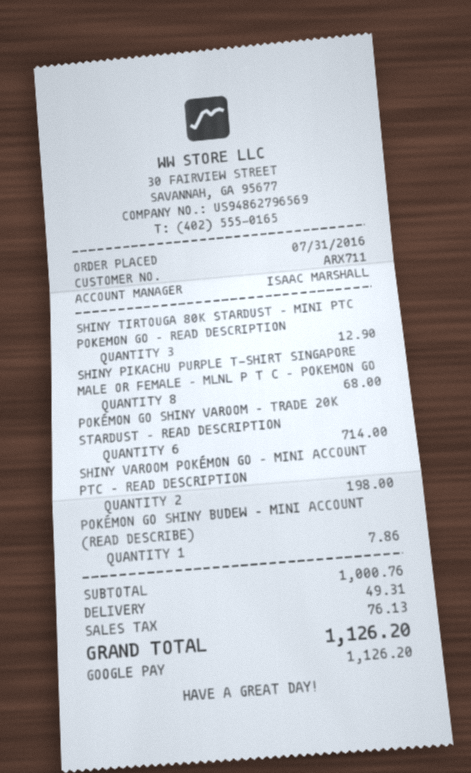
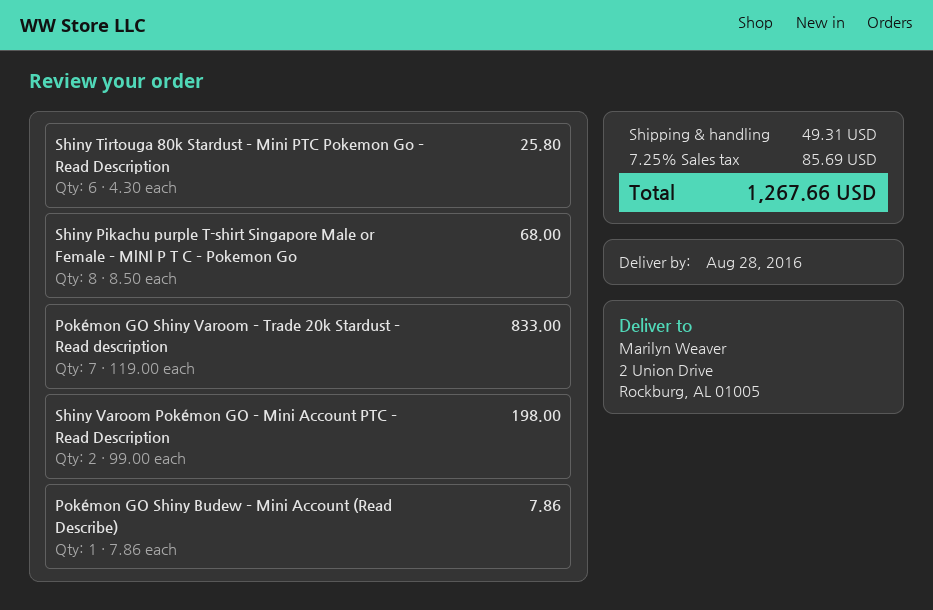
SHINY TIRTOUGA 80K STARDUST – MINI PTC POKEMON GO – READ DESCRIPTION: 3 for 12.90 -> 6 for 25.80
POKÉMON GO SHINY VAROOM – TRADE 20K STARDUST – READ DESCRIPTION: 6 for 714.00 -> 7 for 833.00
tax: 76.13 -> 85.69
total: 1126.20 -> 1267.66

